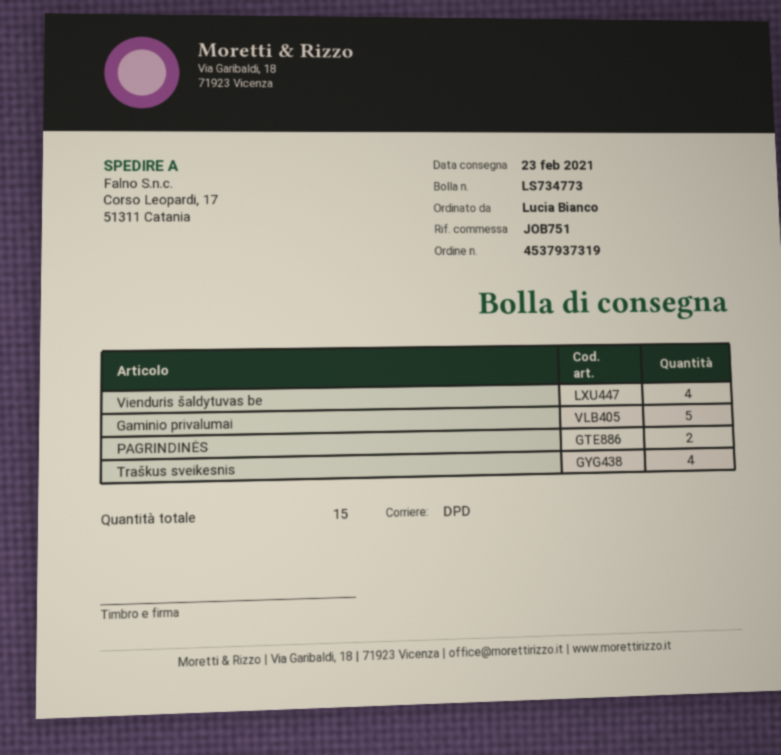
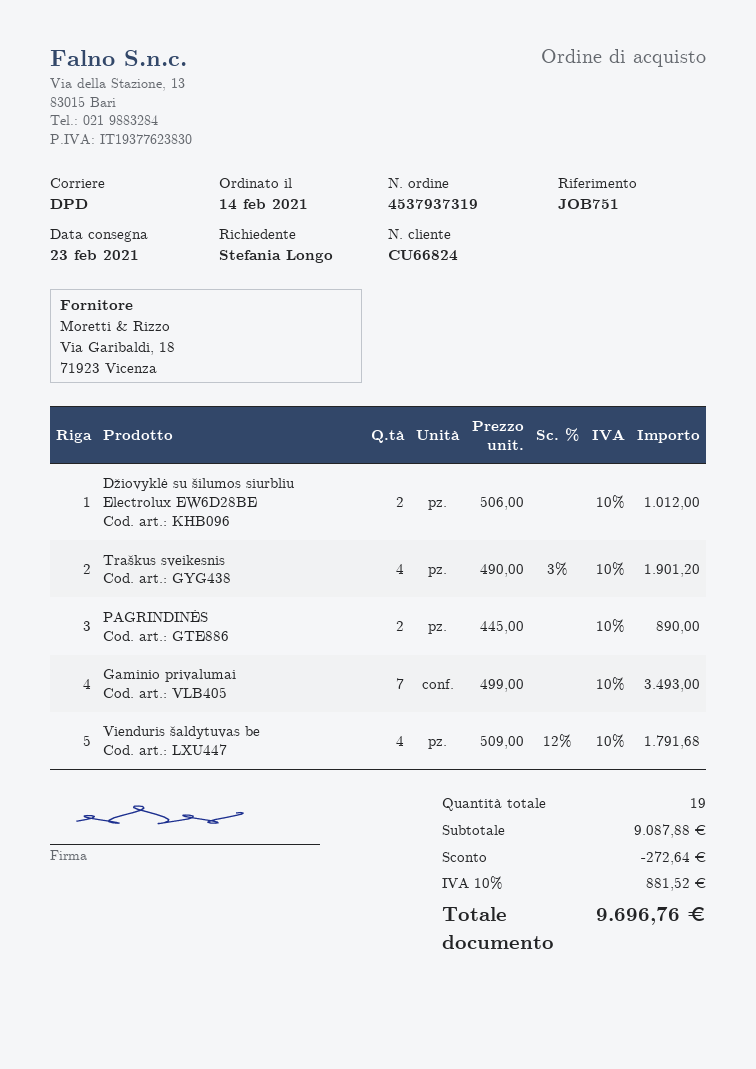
ordered by: Lucia Bianco -> Stefania Longo
Gaminio privalumai: 5 -> 7
Džiovyklė su šilumos siurbliu Electrolux EW6D28BE: none -> 2
total quantity: 15 -> 19

